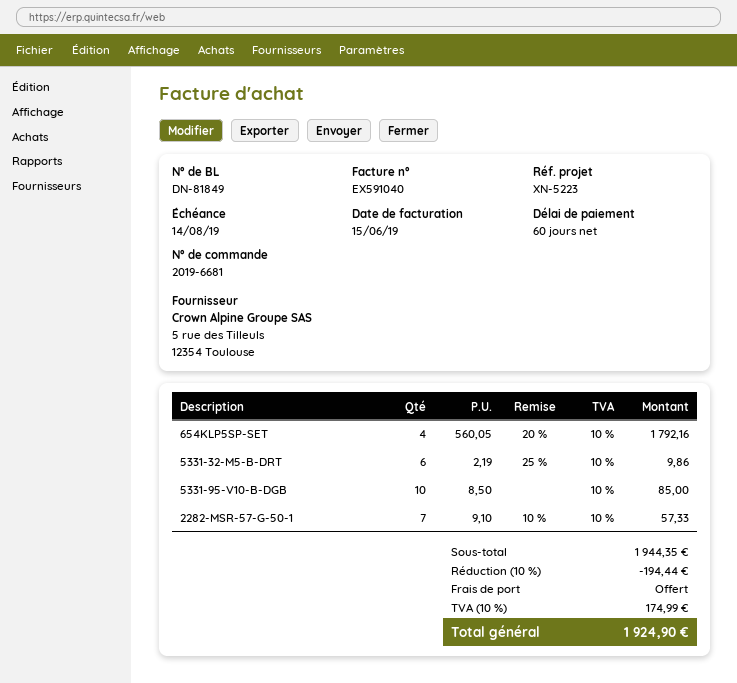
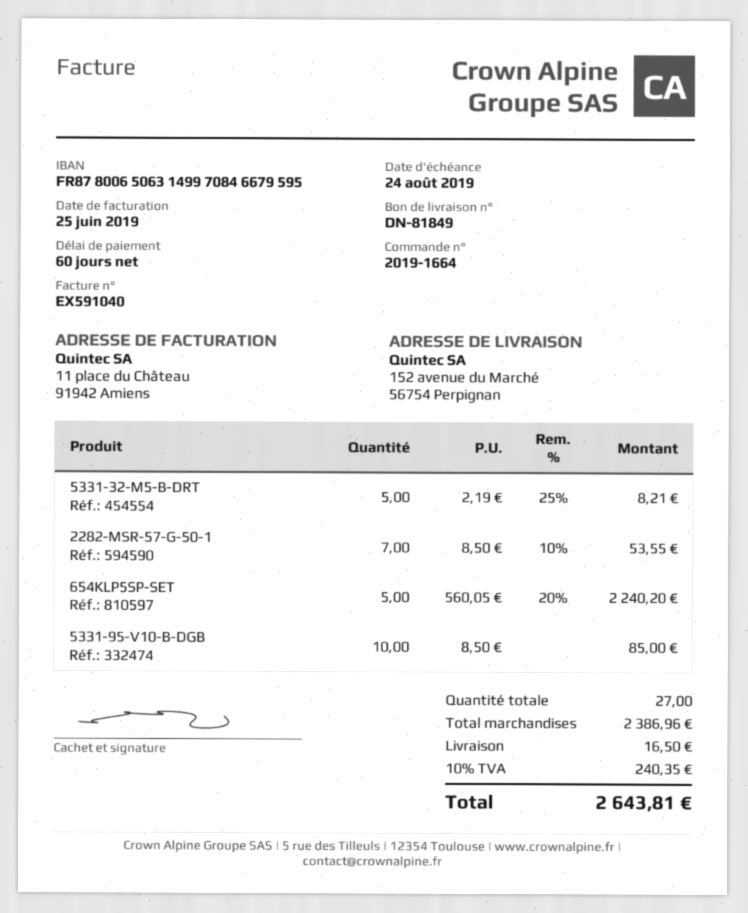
order number: 2019-6681 -> 2019-1664
invoice date: 2019-06-15 -> 2019-06-25
due date: 2019-08-14 -> 2019-08-24
654KLP5SP-SET: 4 x 560.05 - 20% = 1792.16 -> 5 x 560.05 - 20% = 2240.20
5331-32-M5-B-DRT: 6 x 2.19 - 25% = 9.86 -> 5 x 2.19 - 25% = 8.21
2282-MSR-57-G-50-1: 7 x 9.10 - 10% = 57.33 -> 7 x 8.50 - 10% = 53.55
subtotal: 1944.35 -> 2386.96
discount: 10% = 194.44 -> none
shipping: 0.00 -> 16.50
tax: 10% = 174.99 -> 10% = 240.35
total: 1924.90 -> 2643.81

